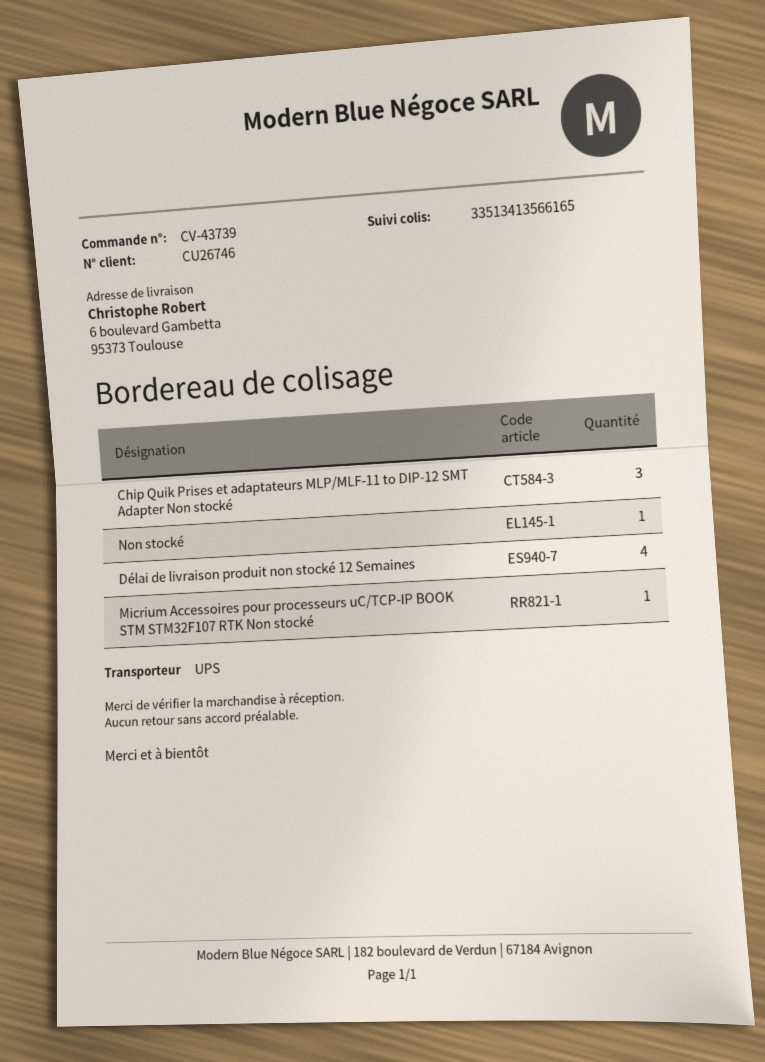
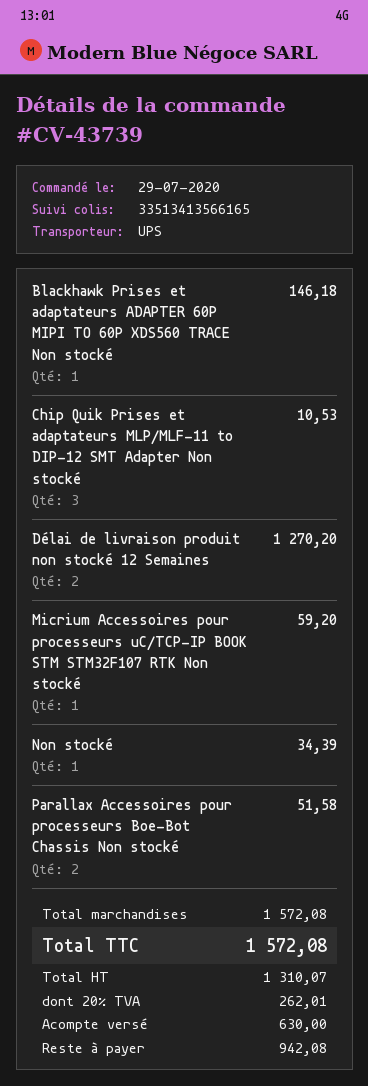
Délai de livraison produit non stocké 12 Semaines: 4 -> 2
Blackhawk Prises et adaptateurs ADAPTER 60P MIPI TO 60P XDS560 TRACE Non stocké: none -> 1
Parallax Accessoires pour processeurs Boe-Bot Chassis Non stocké: none -> 2

